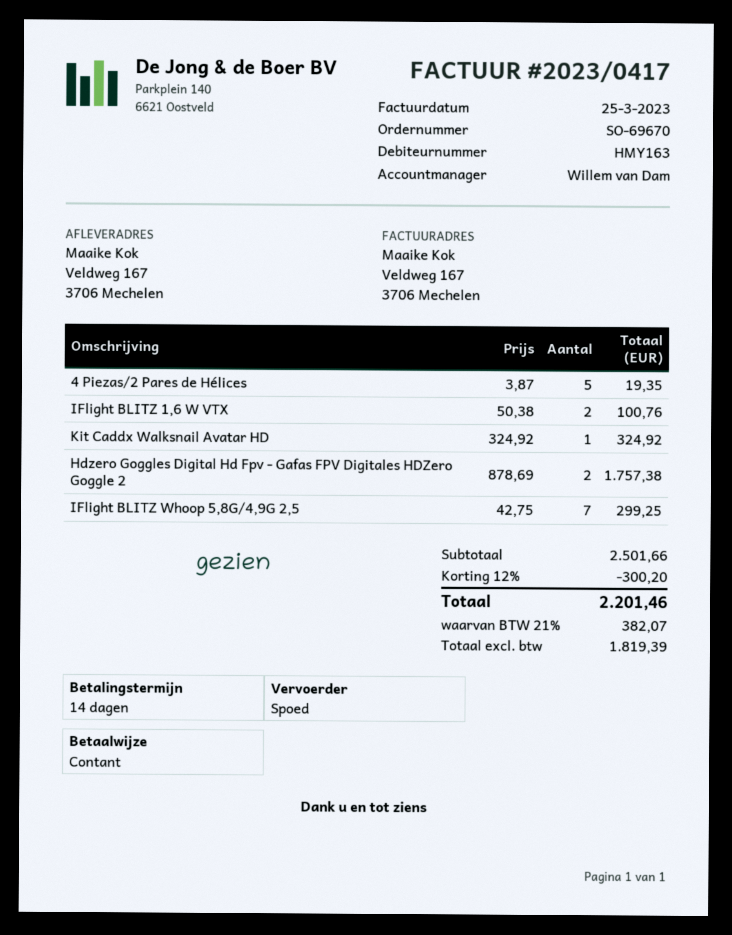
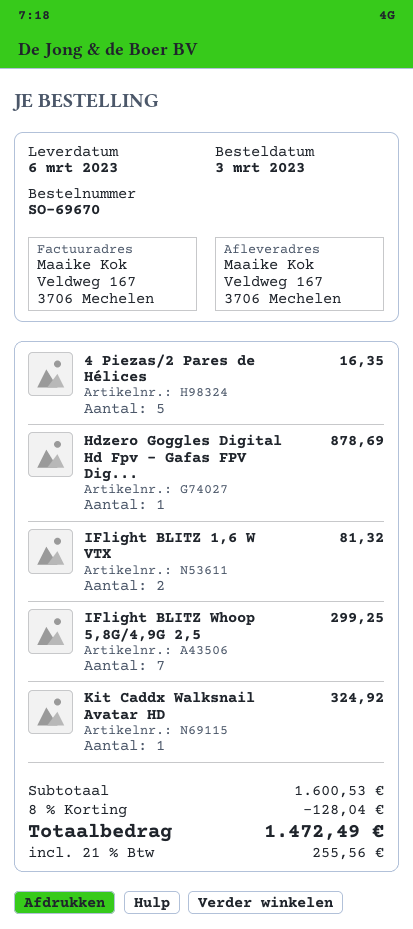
4 Piezas/2 Pares de Hélices: 5 for 19.35 -> 5 for 16.35
IFlight BLITZ 1,6 W VTX: 2 for 100.76 -> 2 for 81.32
Hdzero Goggles Digital Hd Fpv - Gafas FPV Digitales HDZero Goggle 2: 2 for 1757.38 -> 1 for 878.69
subtotal: 2501.66 -> 1600.53
discount: 12% = 300.20 -> 8% = 128.04
tax: 21% = 382.07 -> 21% = 255.56
total: 2201.46 -> 1472.49

